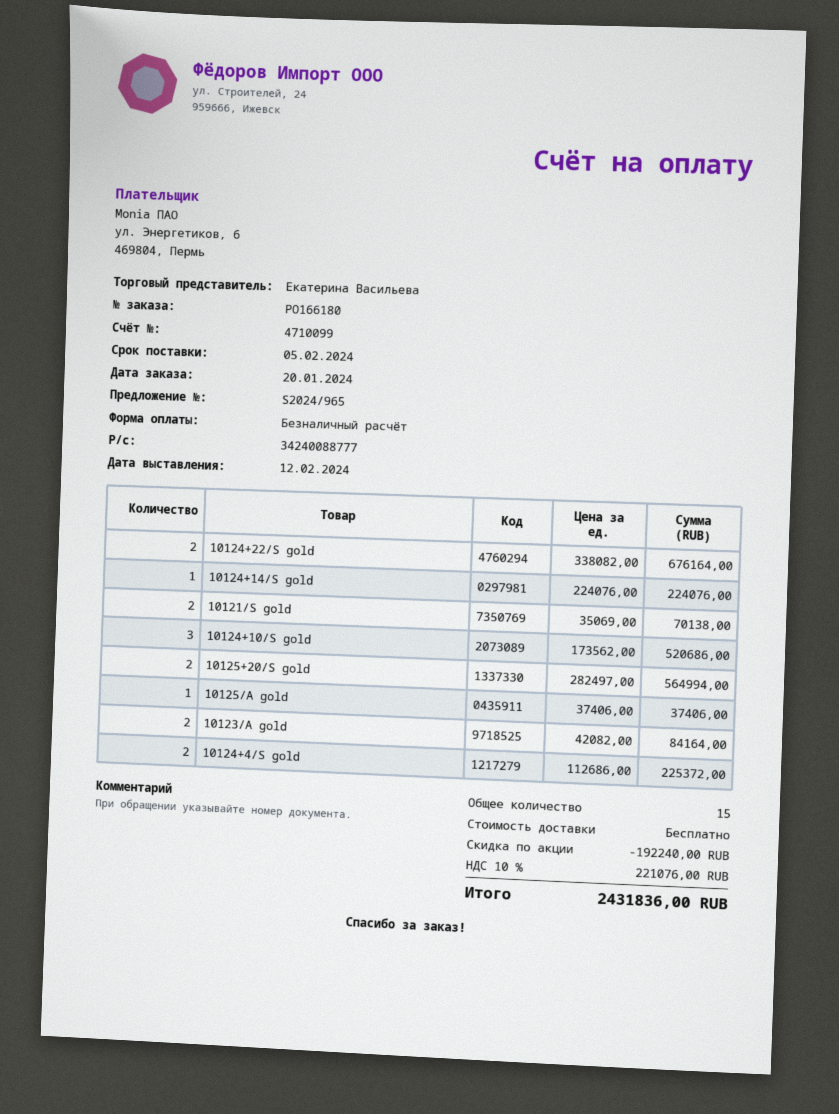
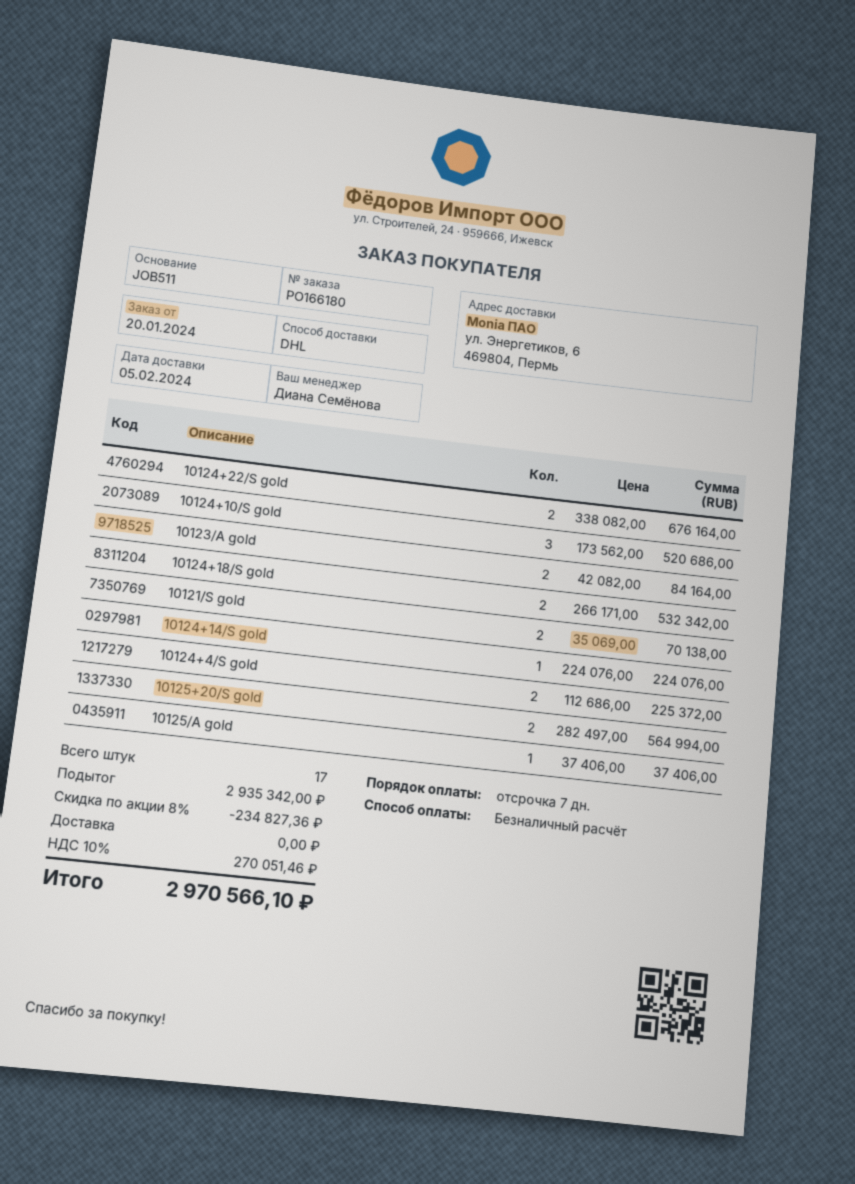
sales rep: Екатерина Васильева -> Диана Семёнова
10124+18/S gold: none -> 2 x 266171.00 = 532342.00
total quantity: 15 -> 17
discount: 192240.00 -> 234827.36
tax: 10% = 221076.00 -> 10% = 270051.46
total: 2431836.00 -> 2970566.10

